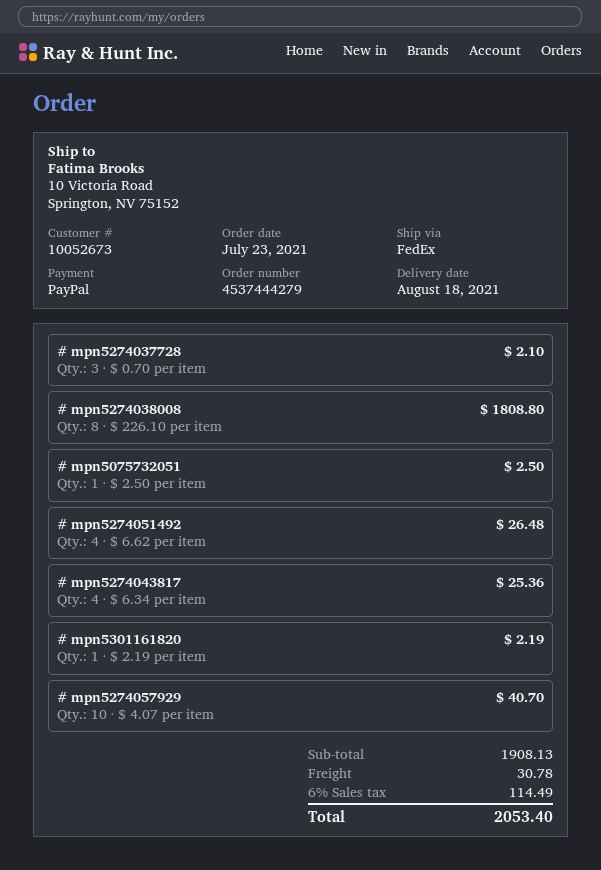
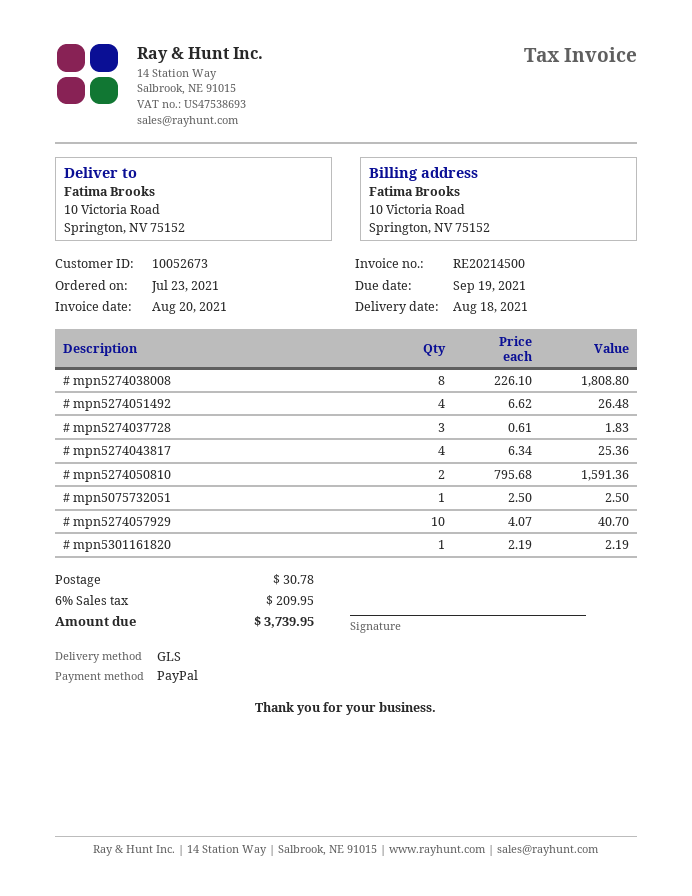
shipping method: FedEx -> GLS
# mpn5274037728: 3 x 0.70 = 2.10 -> 3 x 0.61 = 1.83
# mpn5274050810: none -> 2 x 795.68 = 1591.36
tax: 6% = 114.49 -> 6% = 209.95
total: 2053.40 -> 3739.95

